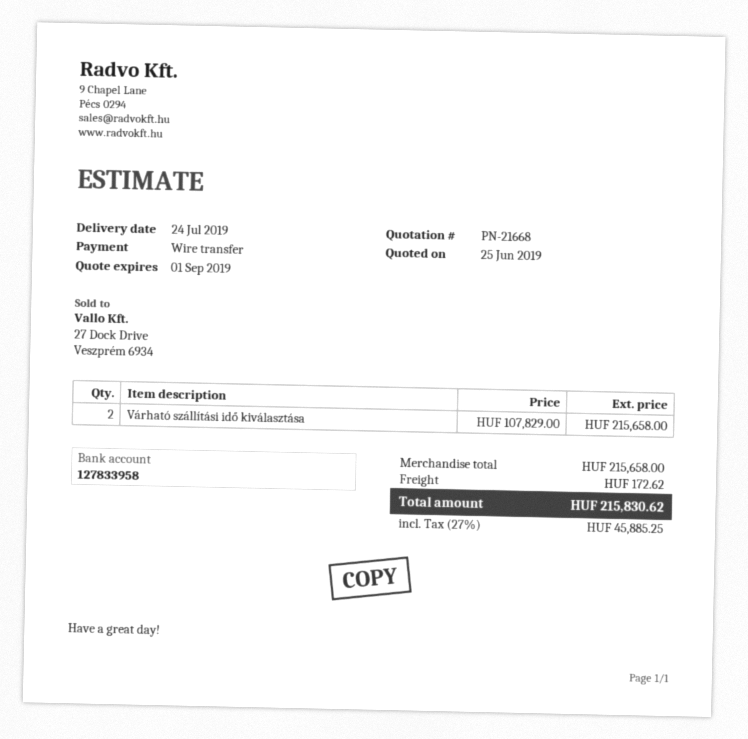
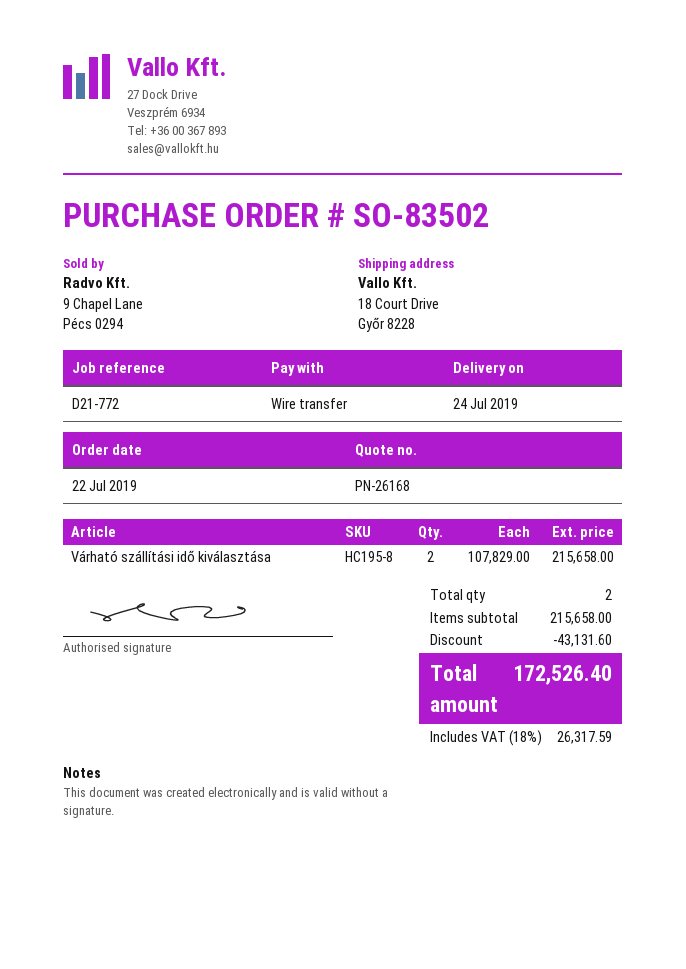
quote number: PN-21668 -> PN-26168
discount: none -> 43131.60
shipping: 172.62 -> none
tax: 27% = 45885.25 -> 18% = 26317.59
total: 215830.62 -> 172526.40

